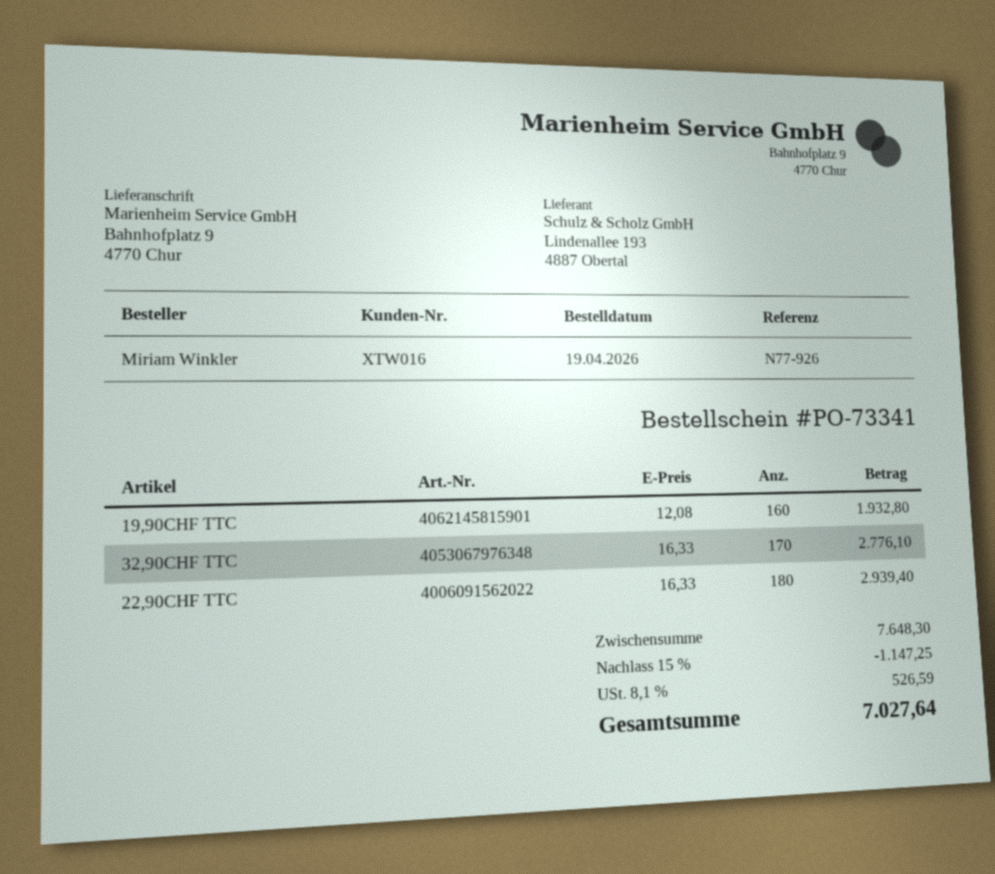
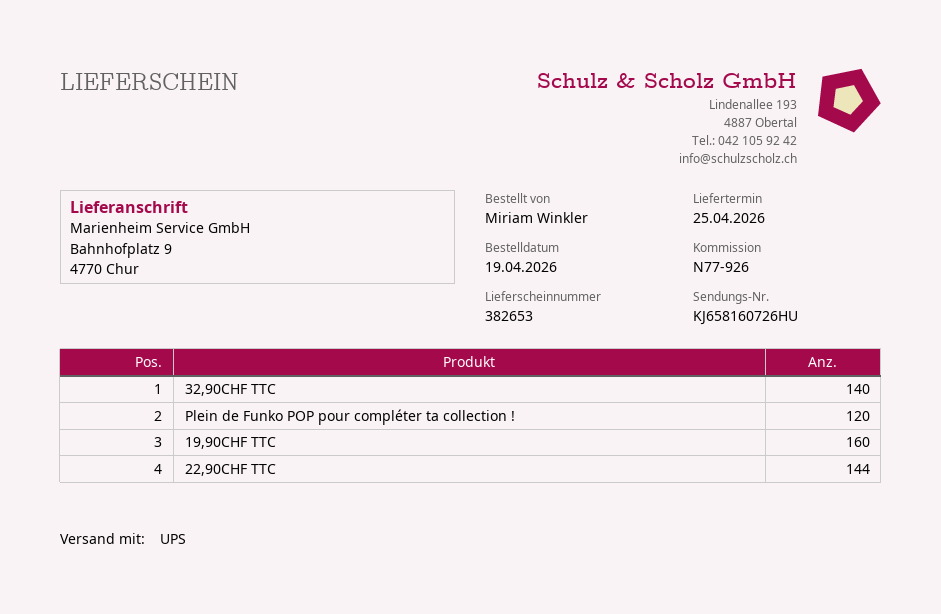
32,90CHF TTC: 170 -> 140
22,90CHF TTC: 180 -> 144
Plein de Funko POP pour compléter ta collection !: none -> 120

